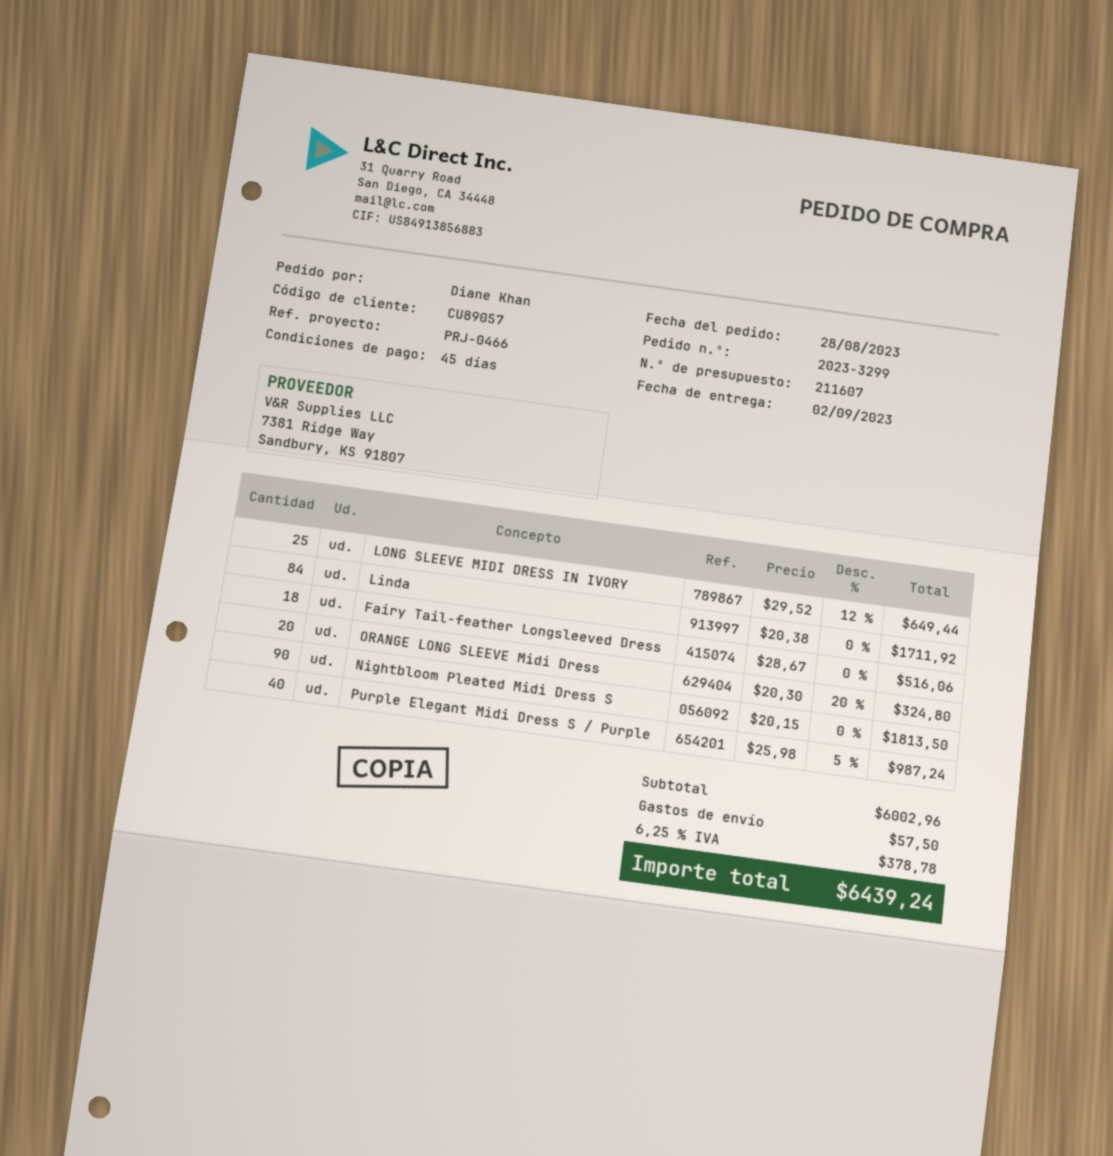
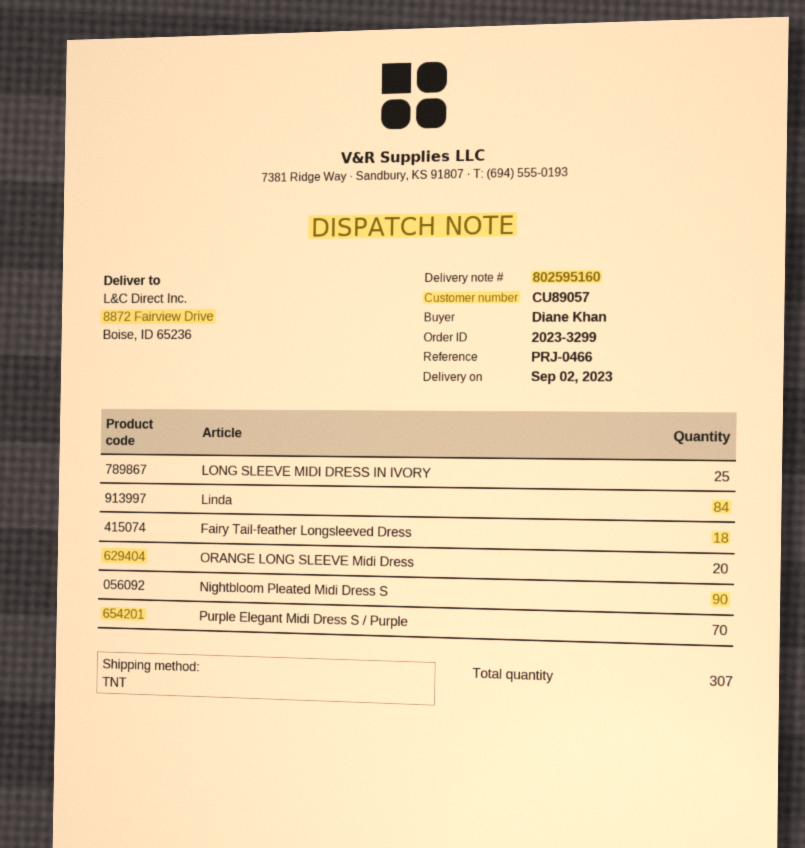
Purple Elegant Midi Dress S / Purple: 40 -> 70

